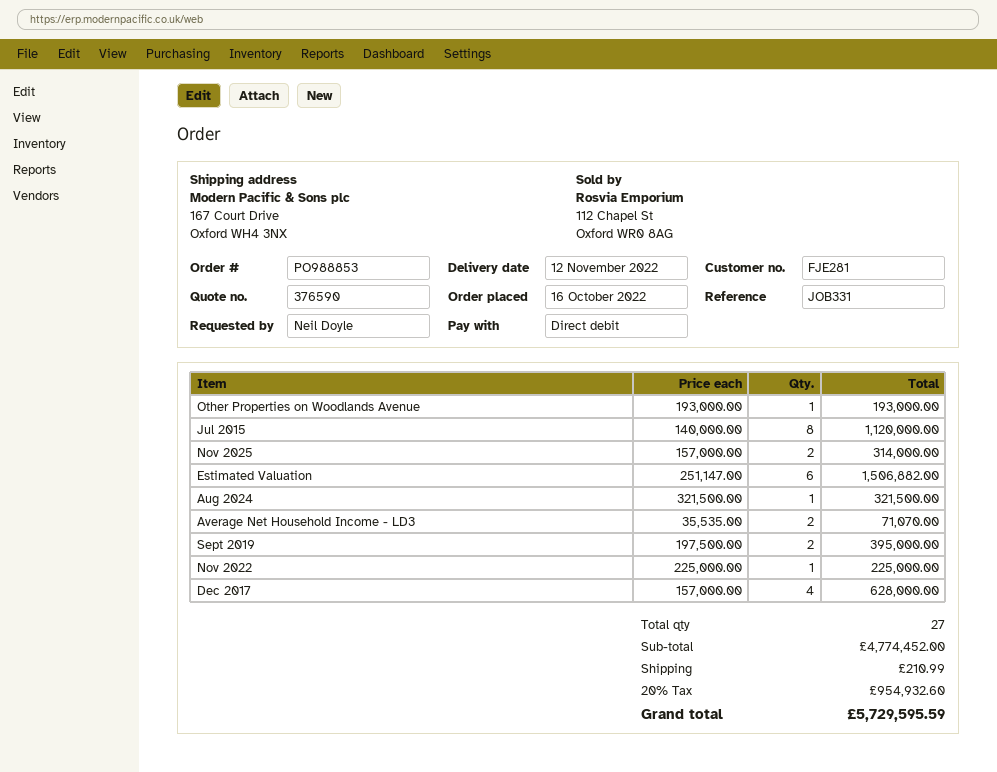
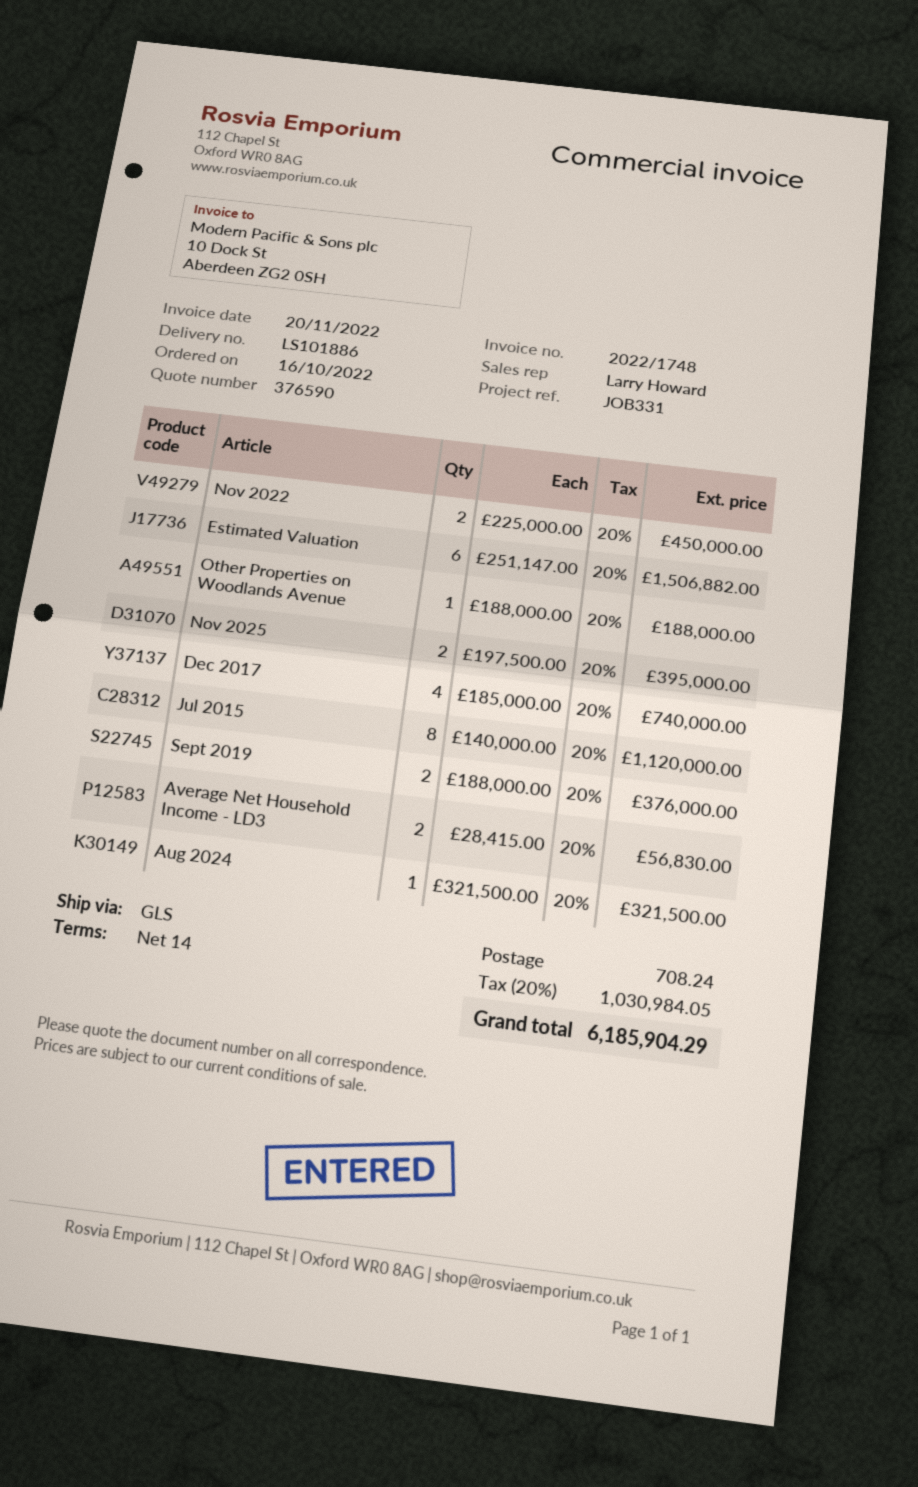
Other Properties on Woodlands Avenue: 1 x 193000.00 = 193000.00 -> 1 x 188000.00 = 188000.00
Nov 2025: 2 x 157000.00 = 314000.00 -> 2 x 197500.00 = 395000.00
Average Net Household Income - LD3: 2 x 35535.00 = 71070.00 -> 2 x 28415.00 = 56830.00
Sept 2019: 2 x 197500.00 = 395000.00 -> 2 x 188000.00 = 376000.00
Nov 2022: 1 x 225000.00 = 225000.00 -> 2 x 225000.00 = 450000.00
Dec 2017: 4 x 157000.00 = 628000.00 -> 4 x 185000.00 = 740000.00
shipping: 210.99 -> 708.24
tax: 20% = 954932.60 -> 20% = 1030984.05
total: 5729595.59 -> 6185904.29

